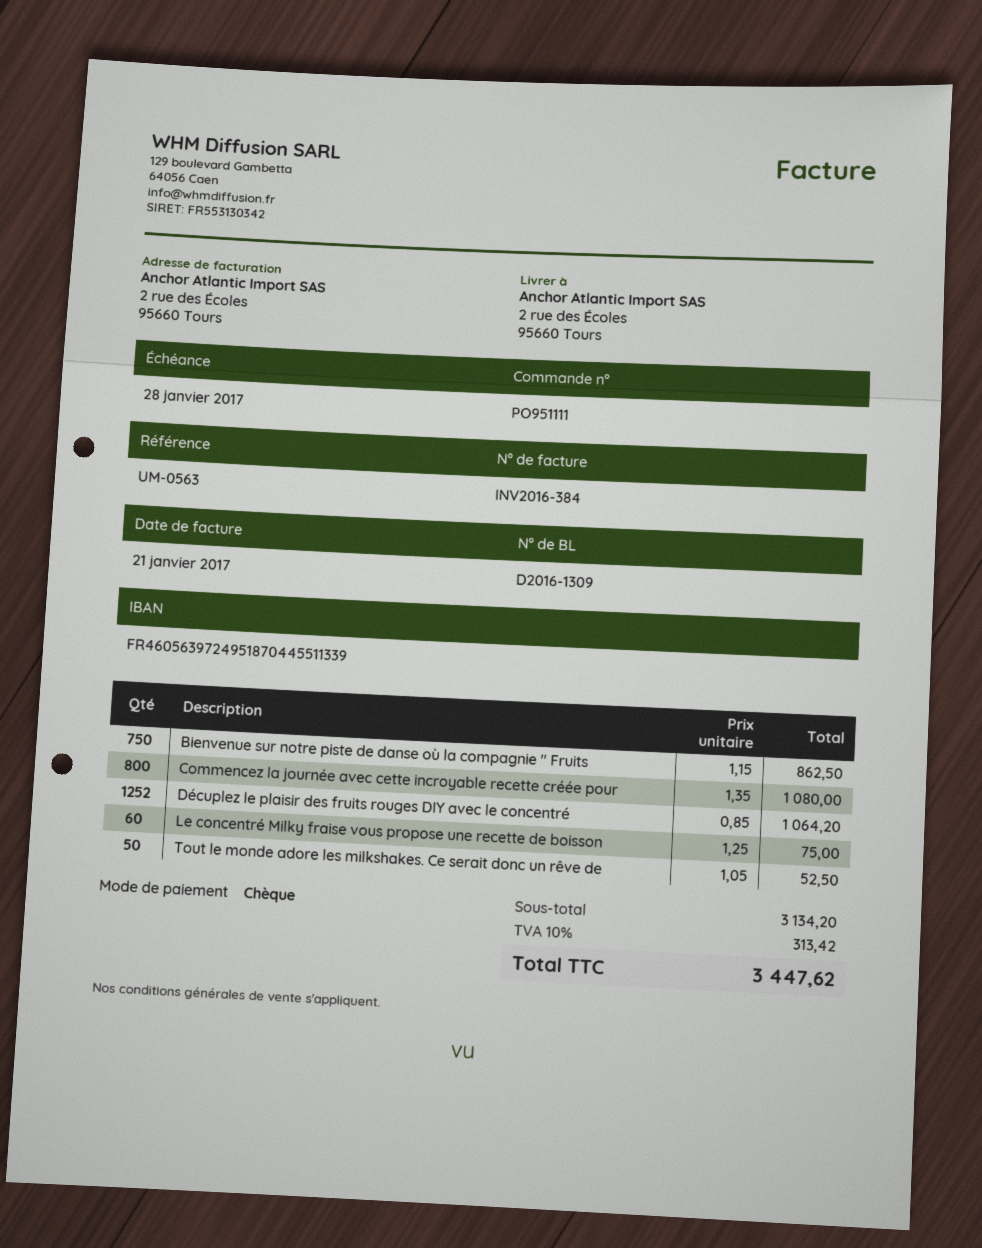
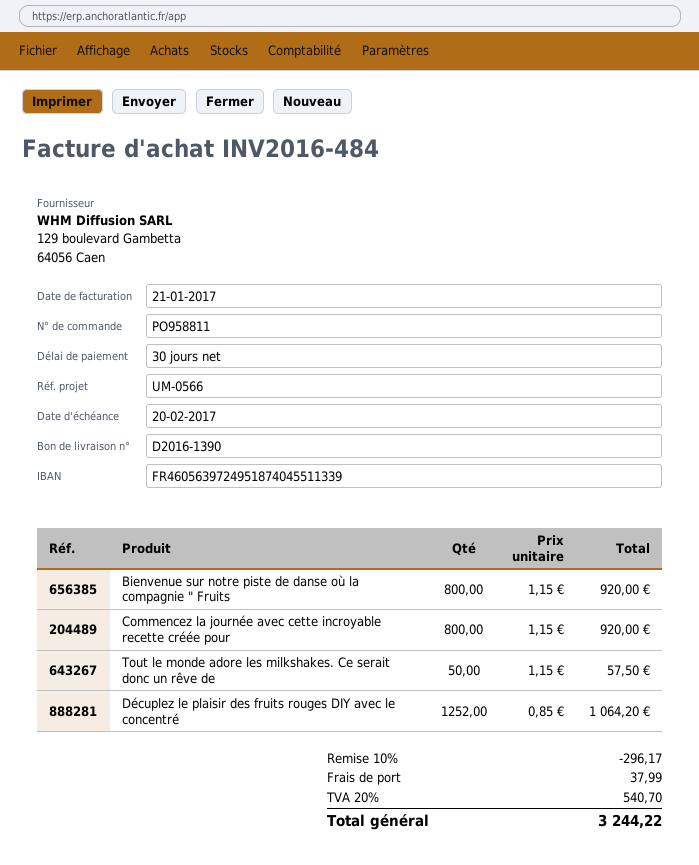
order number: PO951111 -> PO958811
delivery note number: D2016-1309 -> D2016-1390
invoice number: INV2016-384 -> INV2016-484
due date: 2017-01-28 -> 2017-02-20
reference: UM-0563 -> UM-0566
bank account: FR4605639724951870445511339 -> FR4605639724951874045511339
Bienvenue sur notre piste de danse où la compagnie " Fruits: 750 x 1.15 = 862.50 -> 800 x 1.15 = 920.00
Commencez la journée avec cette incroyable recette créée pour: 800 x 1.35 = 1080.00 -> 800 x 1.15 = 920.00
Le concentré Milky fraise vous propose une recette de boisson: 60 x 1.25 = 75.00 -> none
Tout le monde adore les milkshakes. Ce serait donc un rêve de: 50 x 1.05 = 52.50 -> 50 x 1.15 = 57.50
discount: none -> 10% = 296.17
shipping: none -> 37.99
tax: 10% = 313.42 -> 20% = 540.70
total: 3447.62 -> 3244.22

